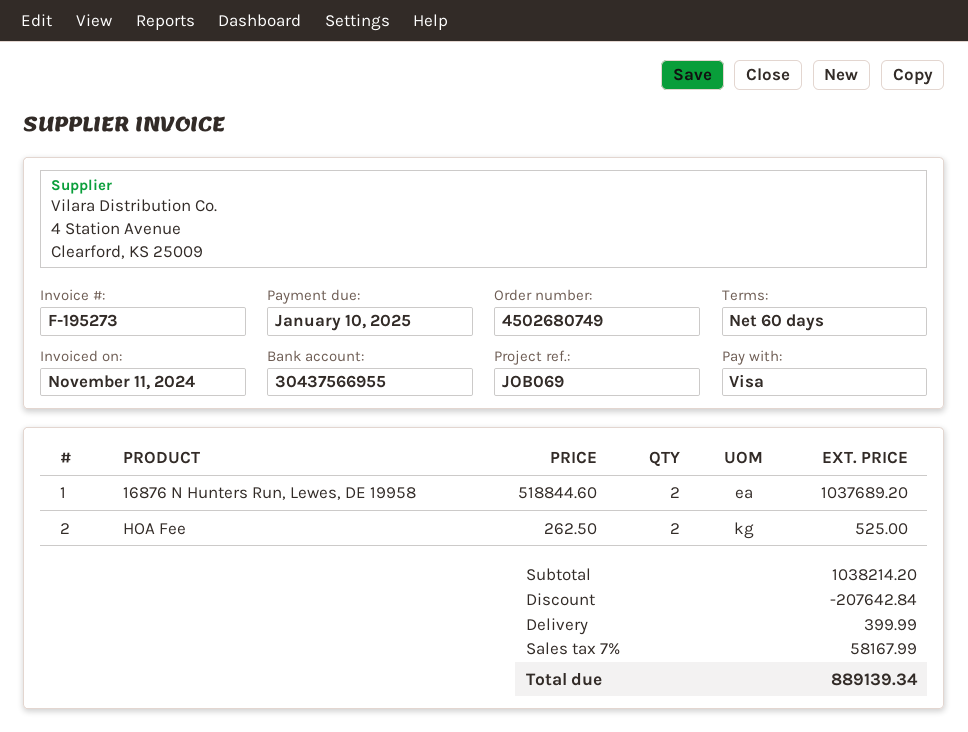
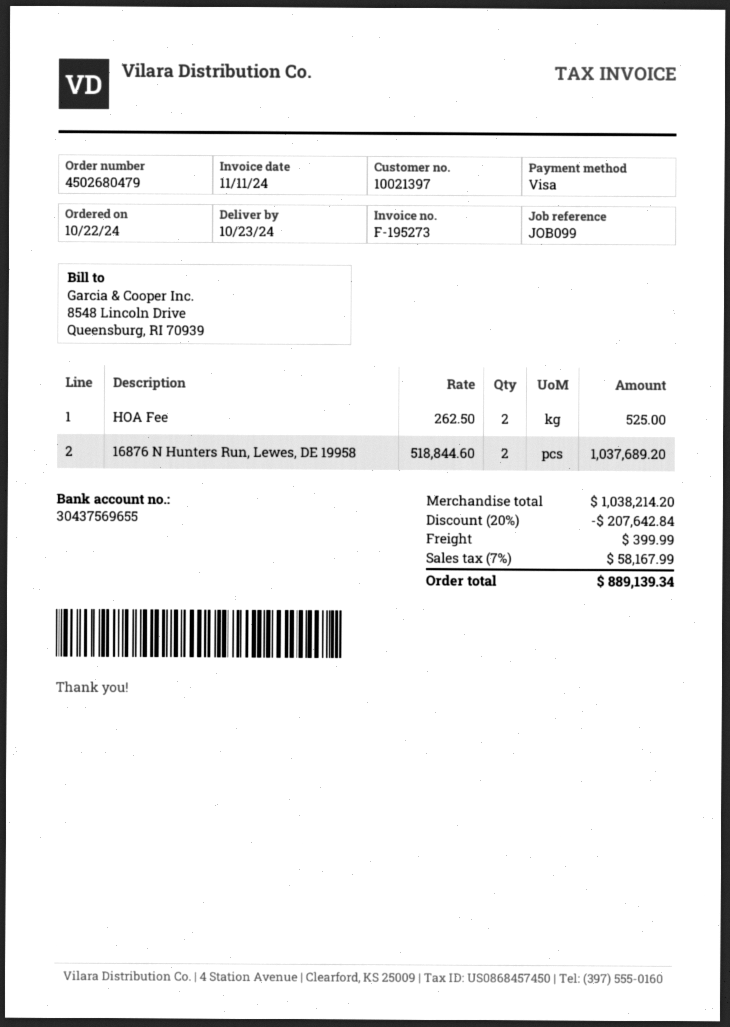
order number: 4502680749 -> 4502680479
reference: JOB069 -> JOB099
bank account: 30437566955 -> 30437569655

